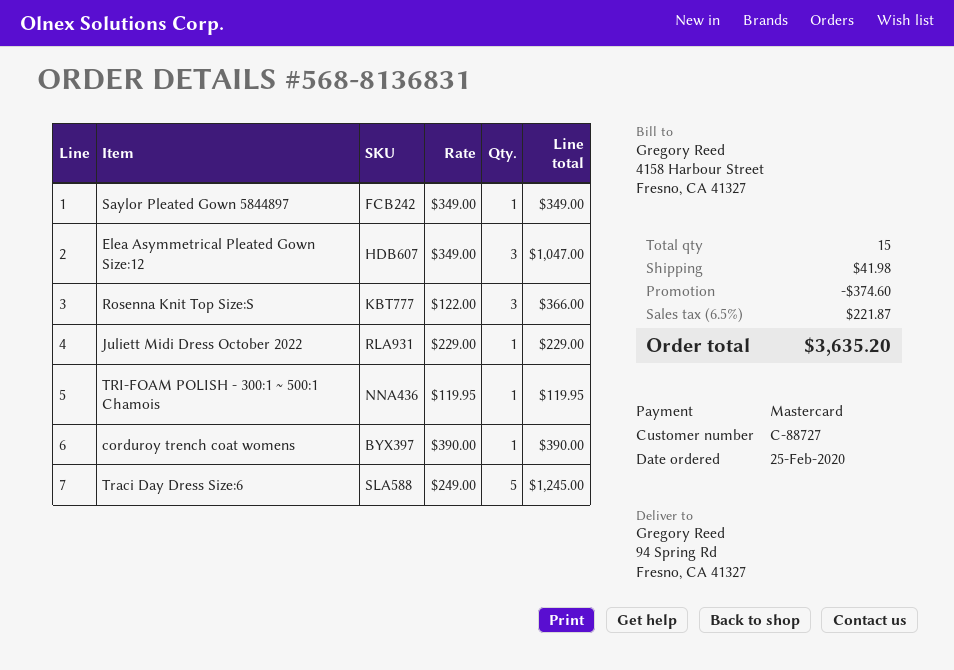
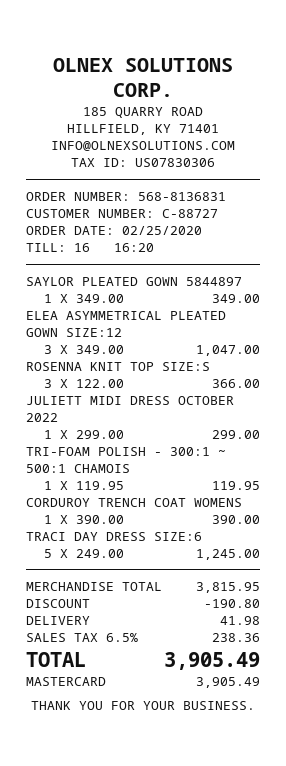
Juliett Midi Dress October 2022: 1 x 229.00 = 229.00 -> 1 x 299.00 = 299.00
discount: 374.60 -> 190.80
tax: 6.5% = 221.87 -> 6.5% = 238.36
total: 3635.20 -> 3905.49

